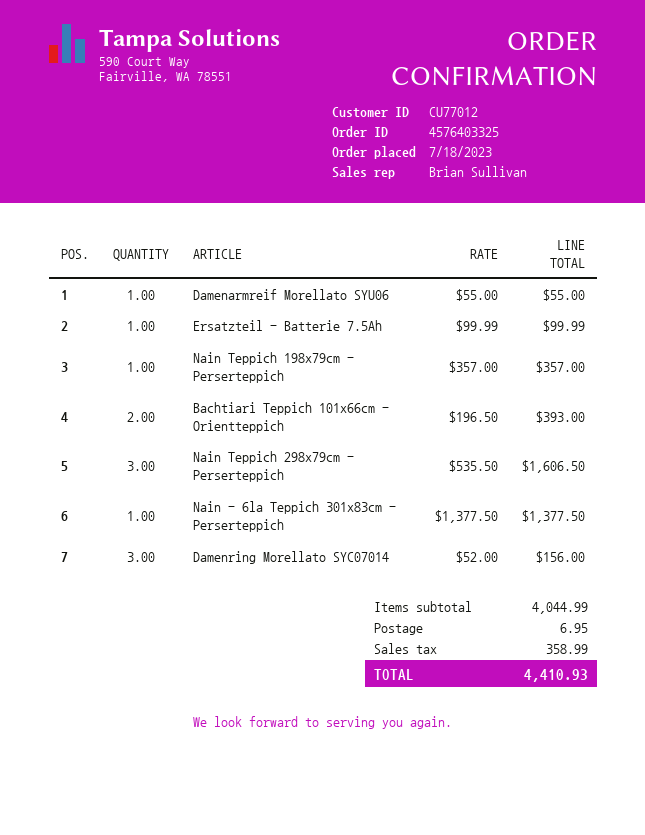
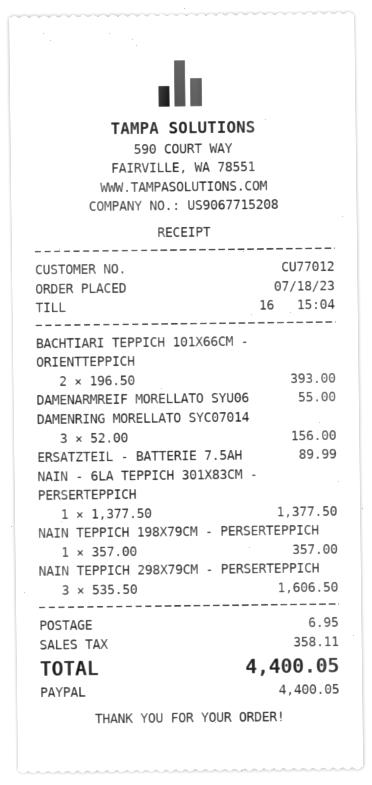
Ersatzteil - Batterie 7.5Ah: 1 x 99.99 = 99.99 -> 1 x 89.99 = 89.99
tax: 358.99 -> 358.11
total: 4410.93 -> 4400.05

